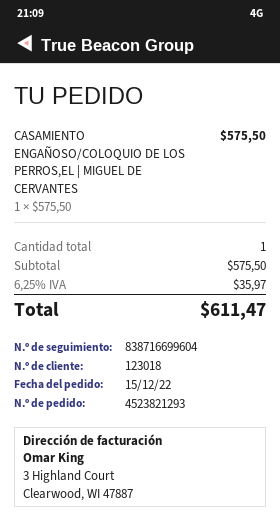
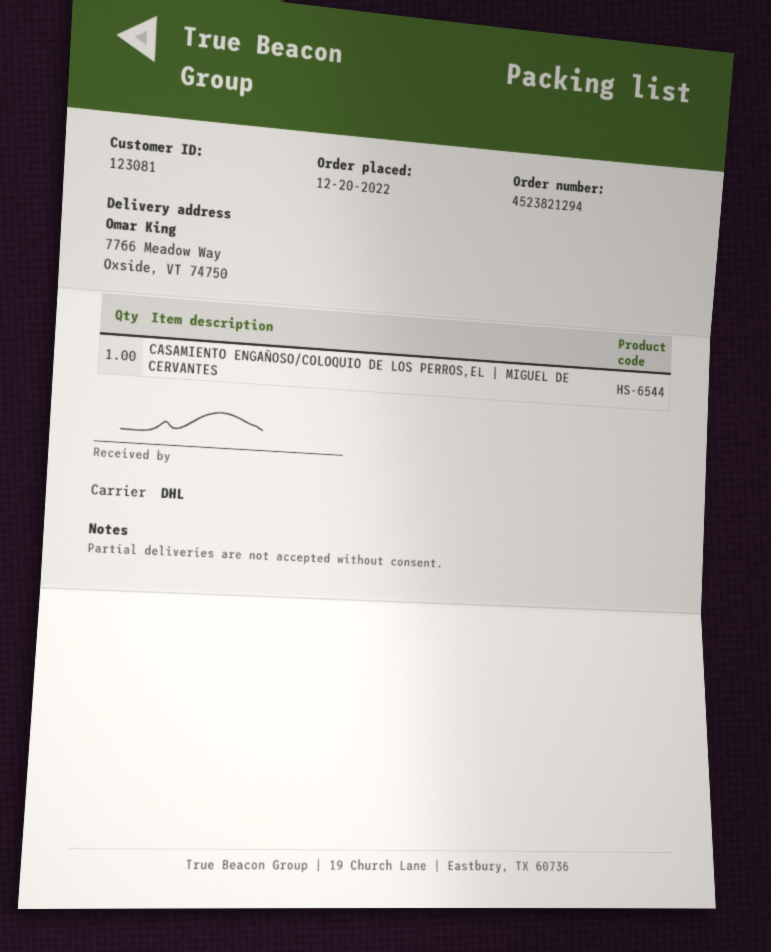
order number: 4523821293 -> 4523821294
order date: 2022-12-15 -> 2022-12-20
customer number: 123018 -> 123081

